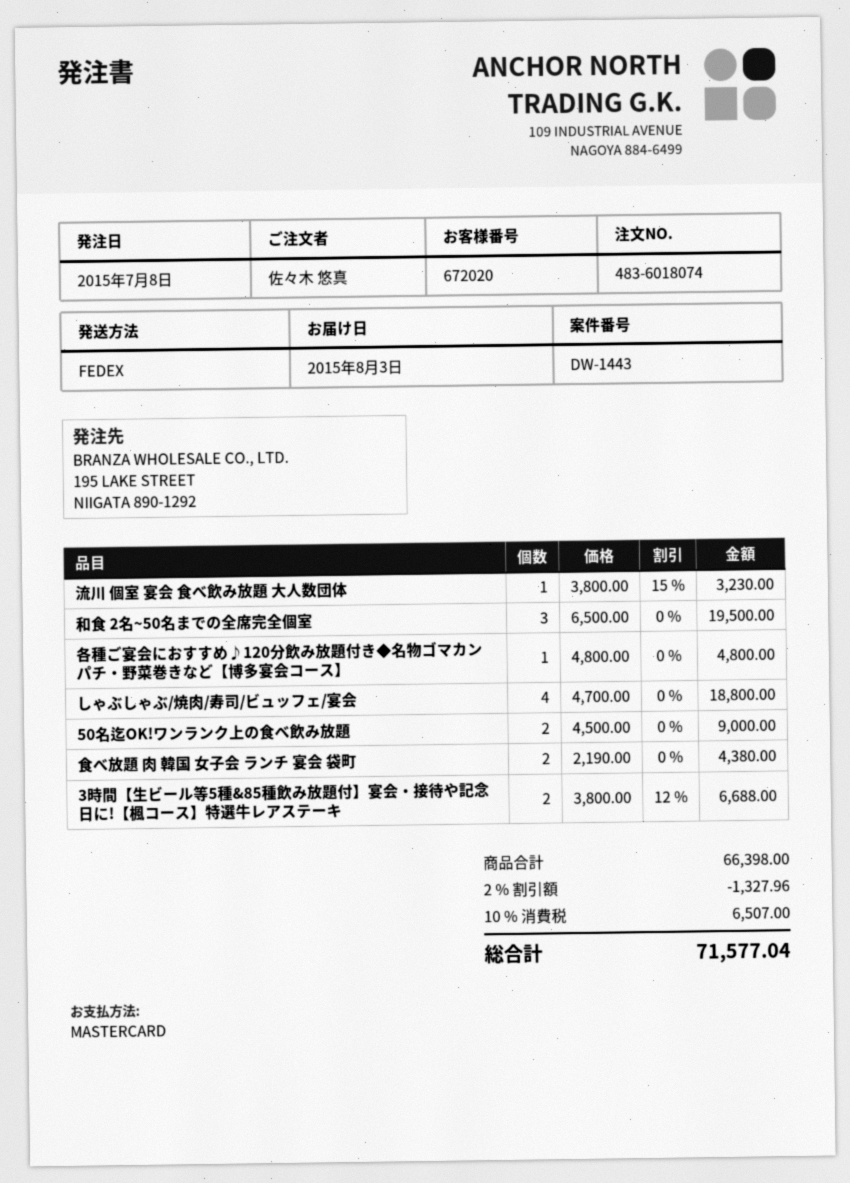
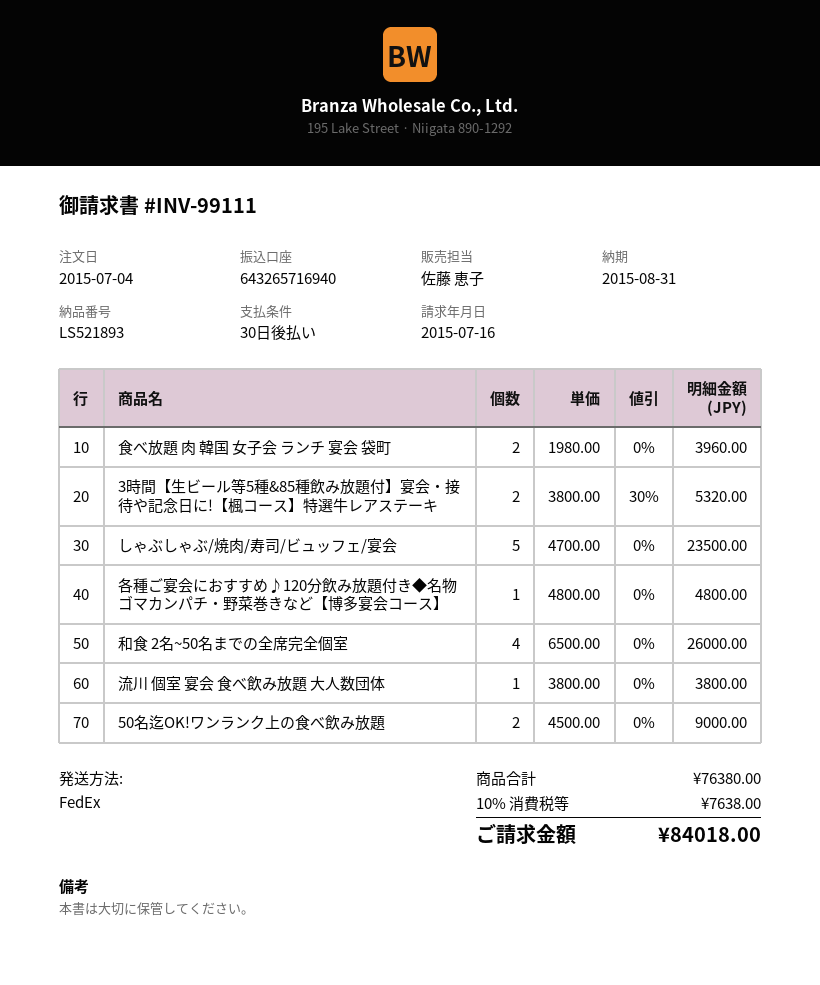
order date: 2015-07-08 -> 2015-07-04
delivery date: 2015-08-03 -> 2015-08-31
流川 個室 宴会 食べ飲み放題 大人数団体: 1 x 3800.00 - 15% = 3230.00 -> 1 x 3800.00 = 3800.00
和食 2名~50名までの全席完全個室: 3 x 6500.00 = 19500.00 -> 4 x 6500.00 = 26000.00
しゃぶしゃぶ/焼肉/寿司/ビュッフェ/宴会: 4 x 4700.00 = 18800.00 -> 5 x 4700.00 = 23500.00
食べ放題 肉 韓国 女子会 ランチ 宴会 袋町: 2 x 2190.00 = 4380.00 -> 2 x 1980.00 = 3960.00
3時間【生ビール等5種&85種飲み放題付】宴会・接待や記念日に!【楓コース】特選牛レアステーキ: 2 x 3800.00 - 12% = 6688.00 -> 2 x 3800.00 - 30% = 5320.00
subtotal: 66398.00 -> 76380.00
discount: 2% = 1327.96 -> none
tax: 10% = 6507.00 -> 10% = 7638.00
total: 71577.04 -> 84018.00

